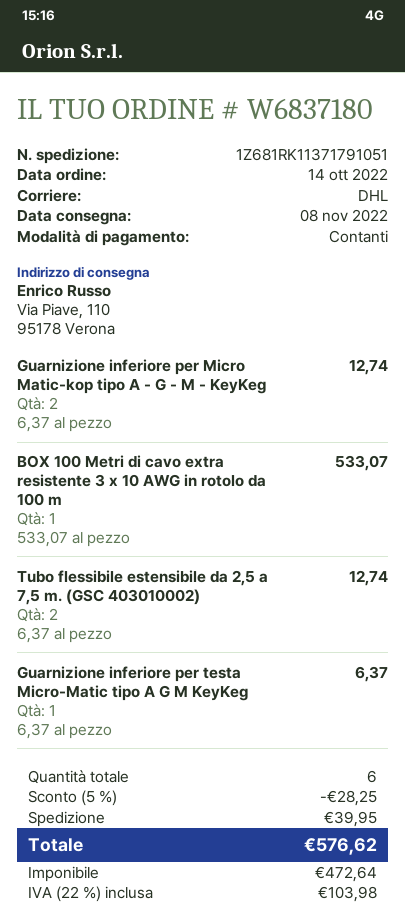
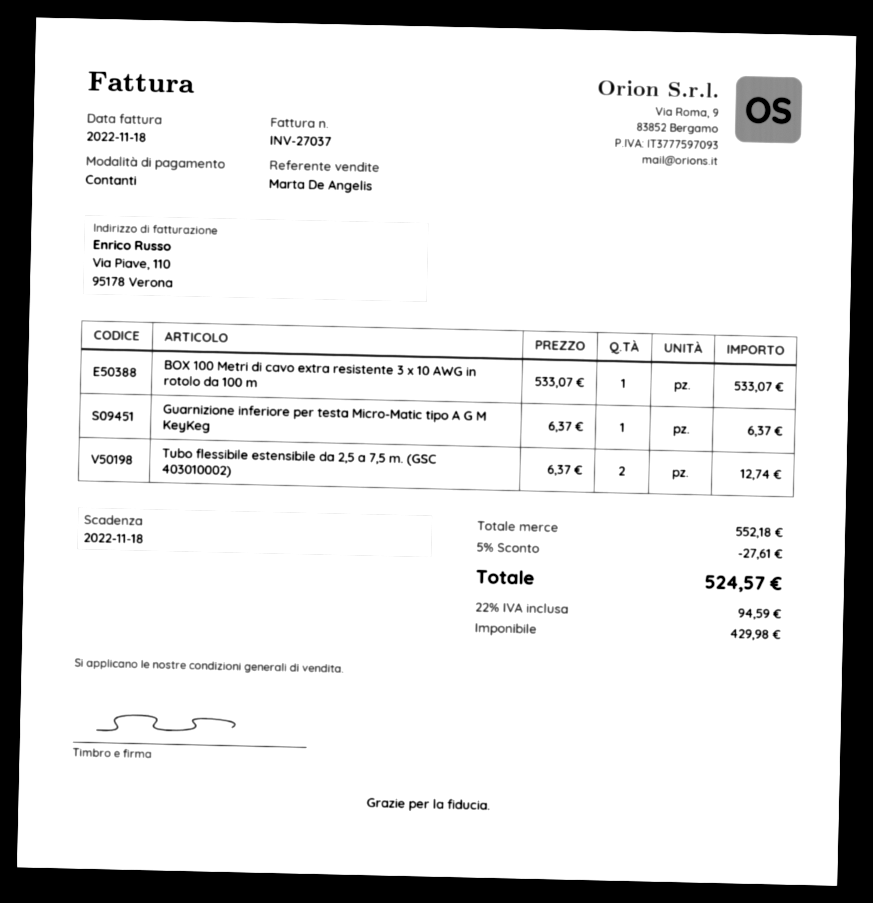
Guarnizione inferiore per Micro Matic-kop tipo A - G - M - KeyKeg: 2 x 6.37 = 12.74 -> none
discount: 5% = 28.25 -> 5% = 27.61
shipping: 39.95 -> none
net: 472.64 -> 429.98
tax: 22% = 103.98 -> 22% = 94.59
total: 576.62 -> 524.57

